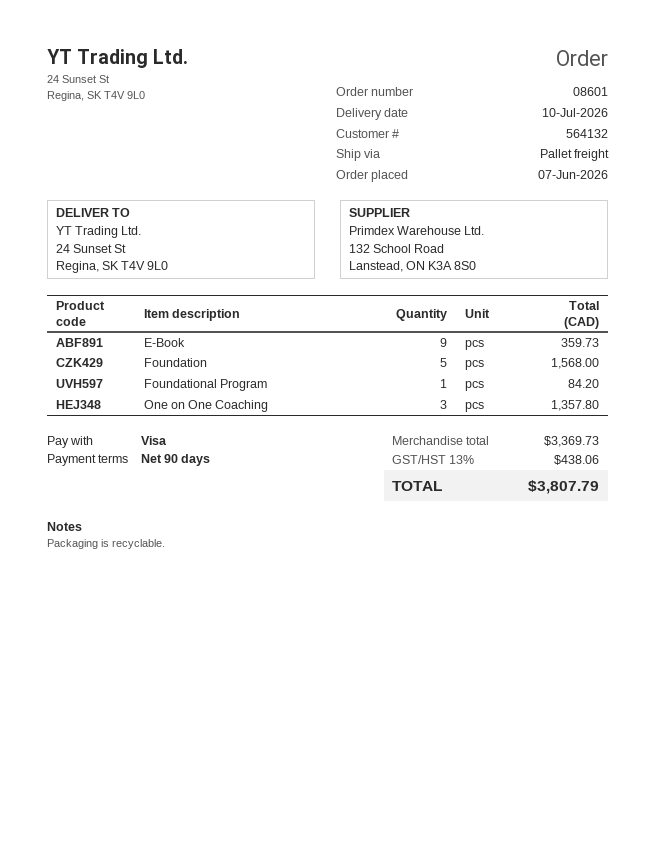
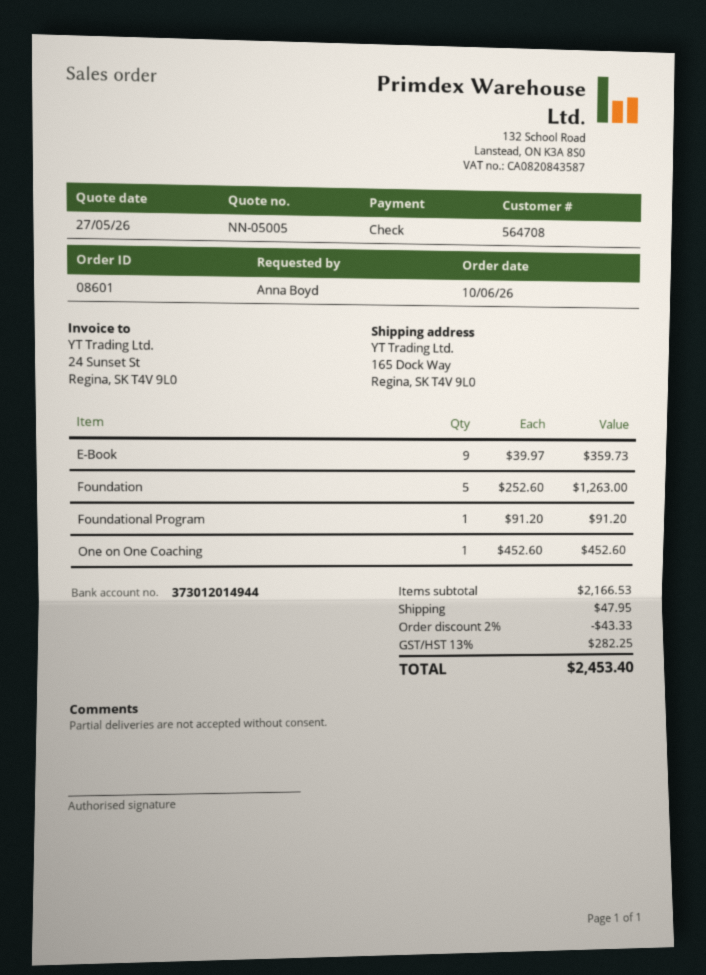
order date: 2026-06-07 -> 2026-06-10
customer number: 564132 -> 564708
payment method: Visa -> cheque
ship to: 24 Sunset St, Regina, SK T4V 9L0 -> 165 Dock Way, Regina, SK T4V 9L0
Foundation: 5 for 1568.00 -> 5 for 1263.00
Foundational Program: 1 for 84.20 -> 1 for 91.20
One on One Coaching: 3 for 1357.80 -> 1 for 452.60
subtotal: 3369.73 -> 2166.53
discount: none -> 2% = 43.33
shipping: none -> 47.95
tax: 13% = 438.06 -> 13% = 282.25
total: 3807.79 -> 2453.40

